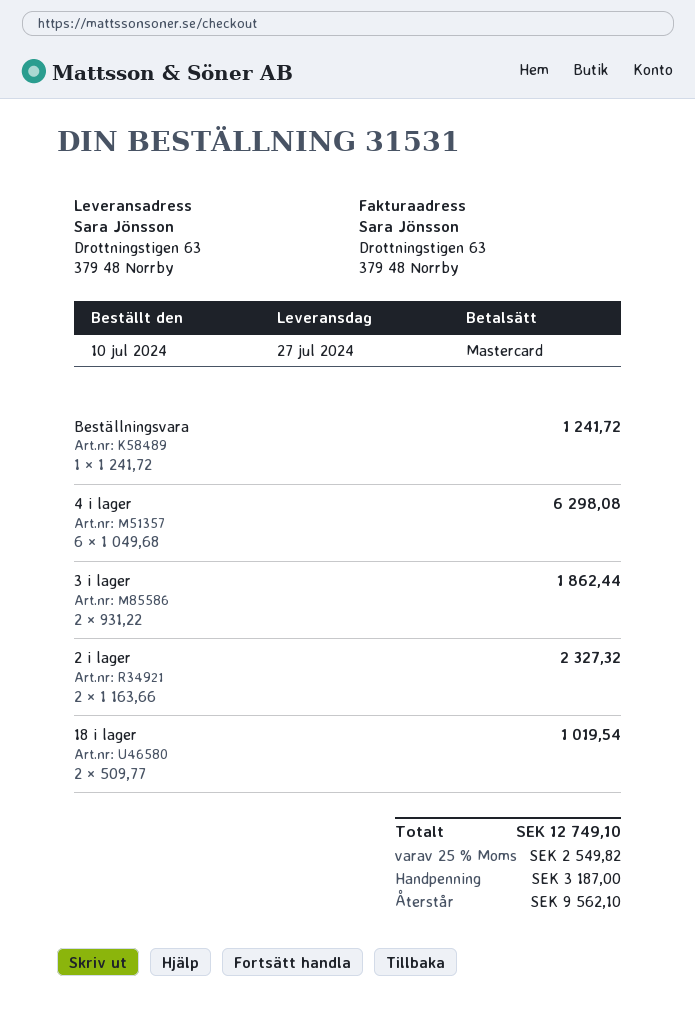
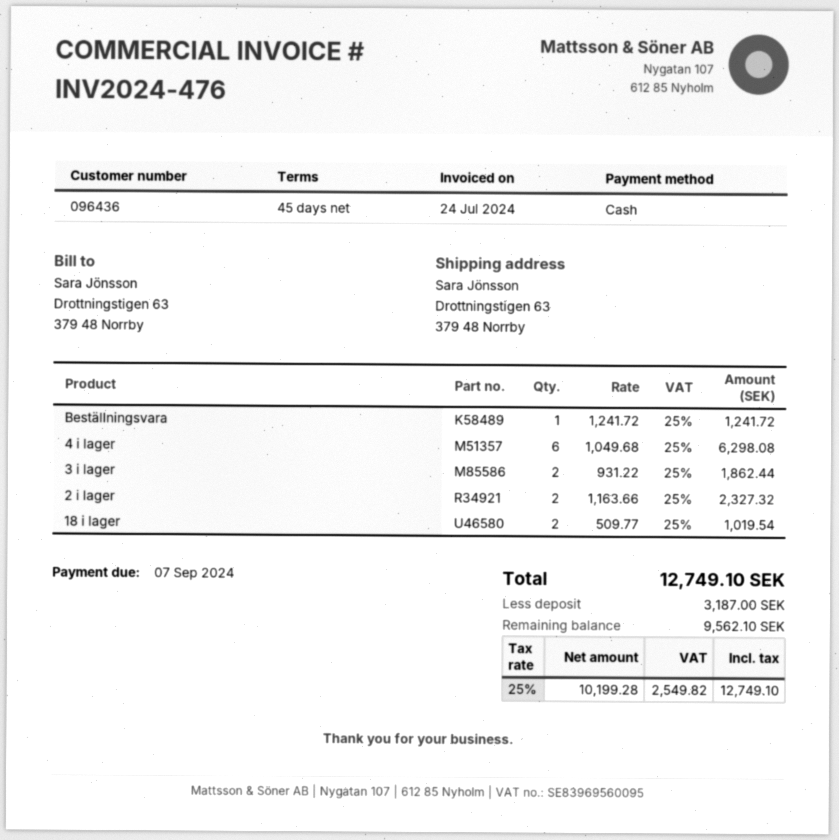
payment method: Mastercard -> cash

